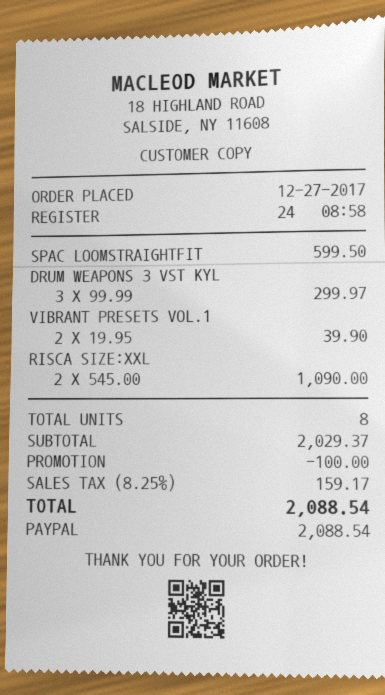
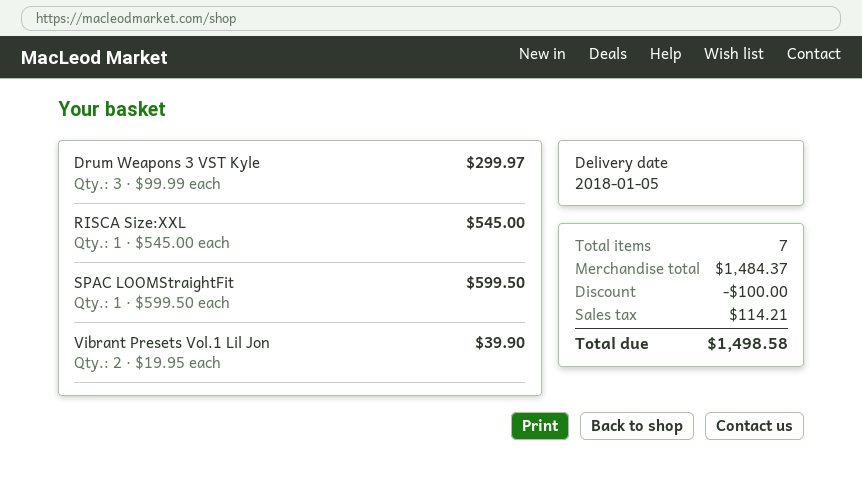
RISCA SIZE:XXL: 2 x 545.00 = 1090.00 -> 1 x 545.00 = 545.00
total quantity: 8 -> 7
subtotal: 2029.37 -> 1484.37
tax: 159.17 -> 114.21
total: 2088.54 -> 1498.58

